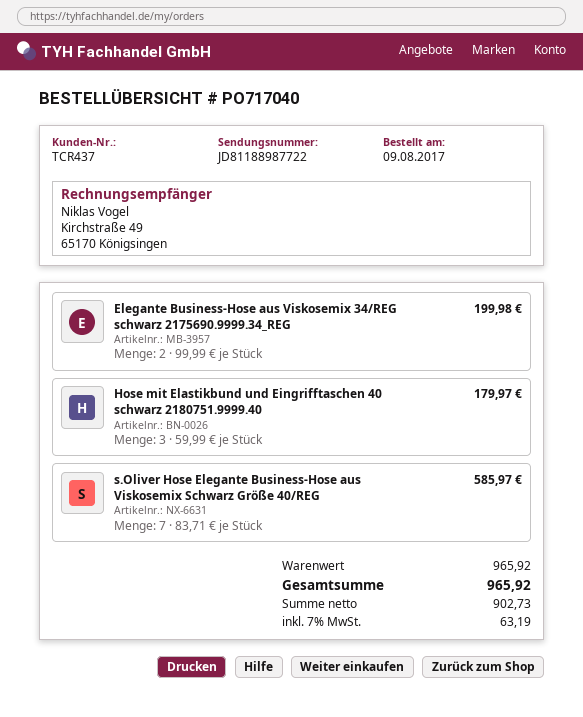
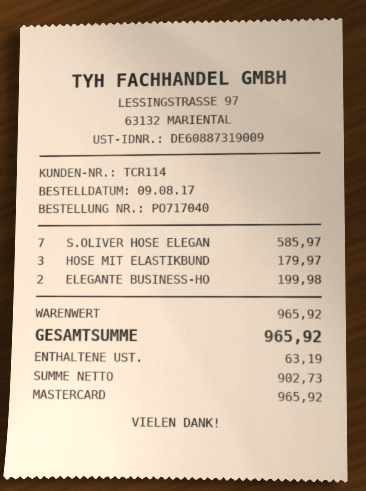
customer number: TCR437 -> TCR114

